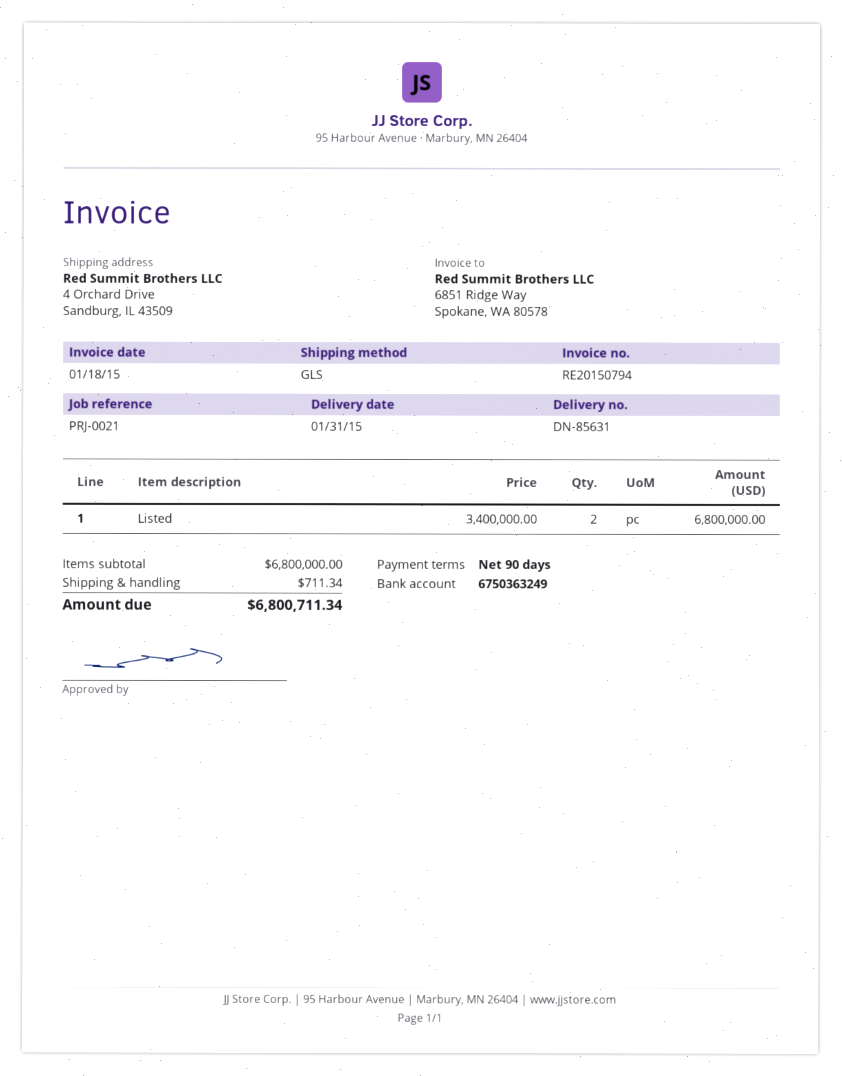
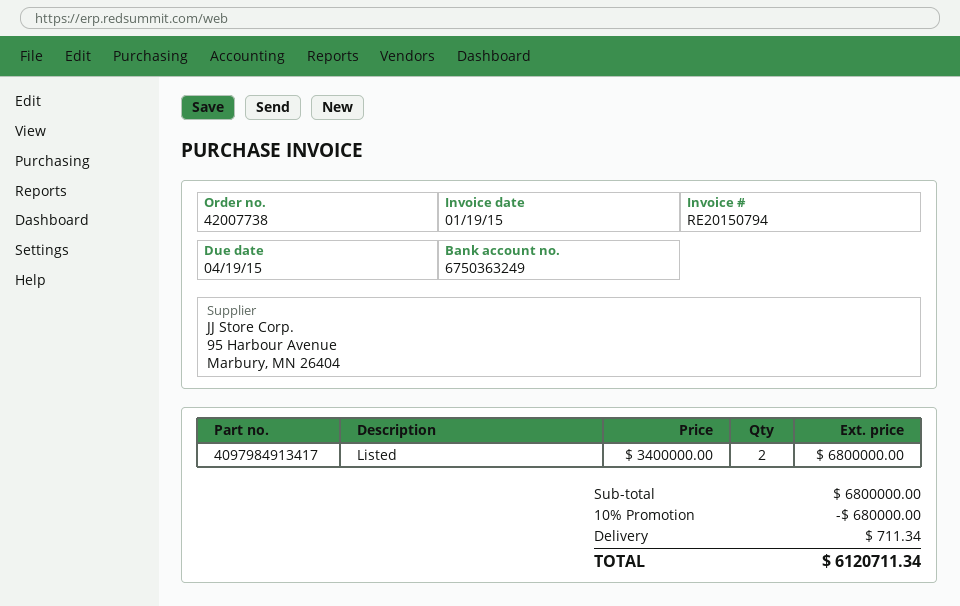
invoice date: 2015-01-18 -> 2015-01-19
discount: none -> 10% = 680000.00
total: 6800711.34 -> 6120711.34

